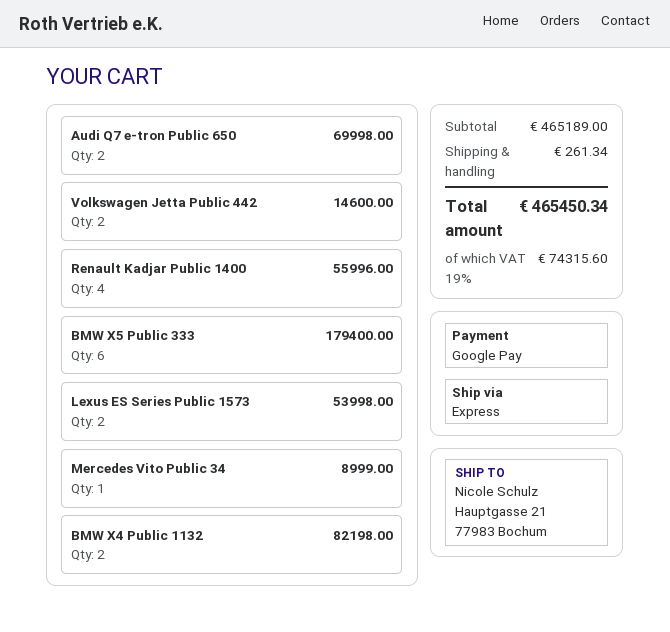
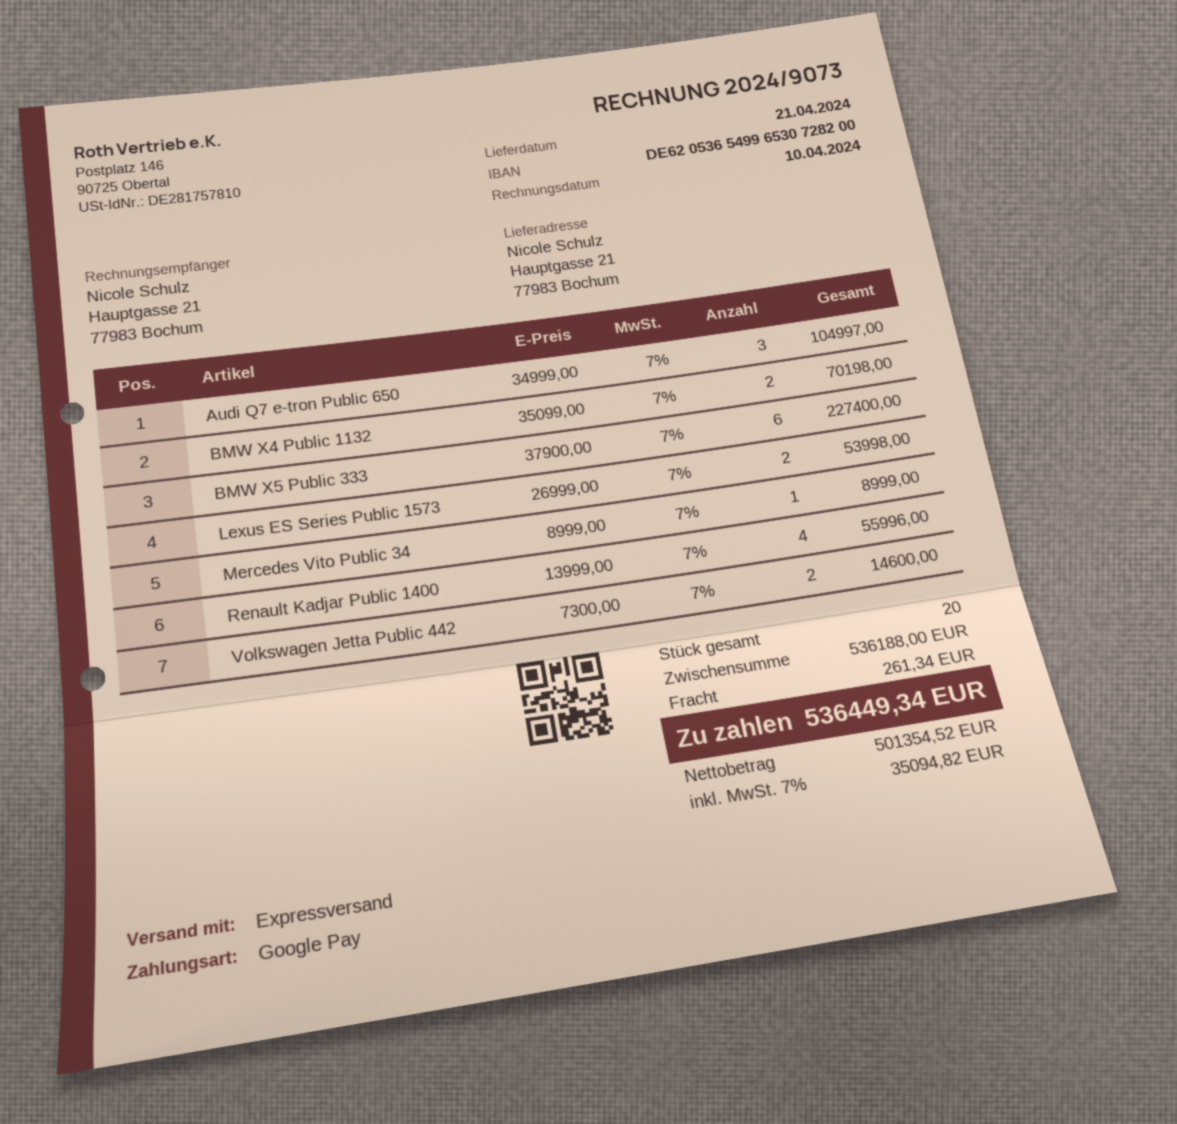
Audi Q7 e-tron Public 650: 2 for 69998.00 -> 3 for 104997.00
BMW X5 Public 333: 6 for 179400.00 -> 6 for 227400.00
BMW X4 Public 1132: 2 for 82198.00 -> 2 for 70198.00
subtotal: 465189.00 -> 536188.00
tax: 19% = 74315.60 -> 7% = 35094.82
total: 465450.34 -> 536449.34

